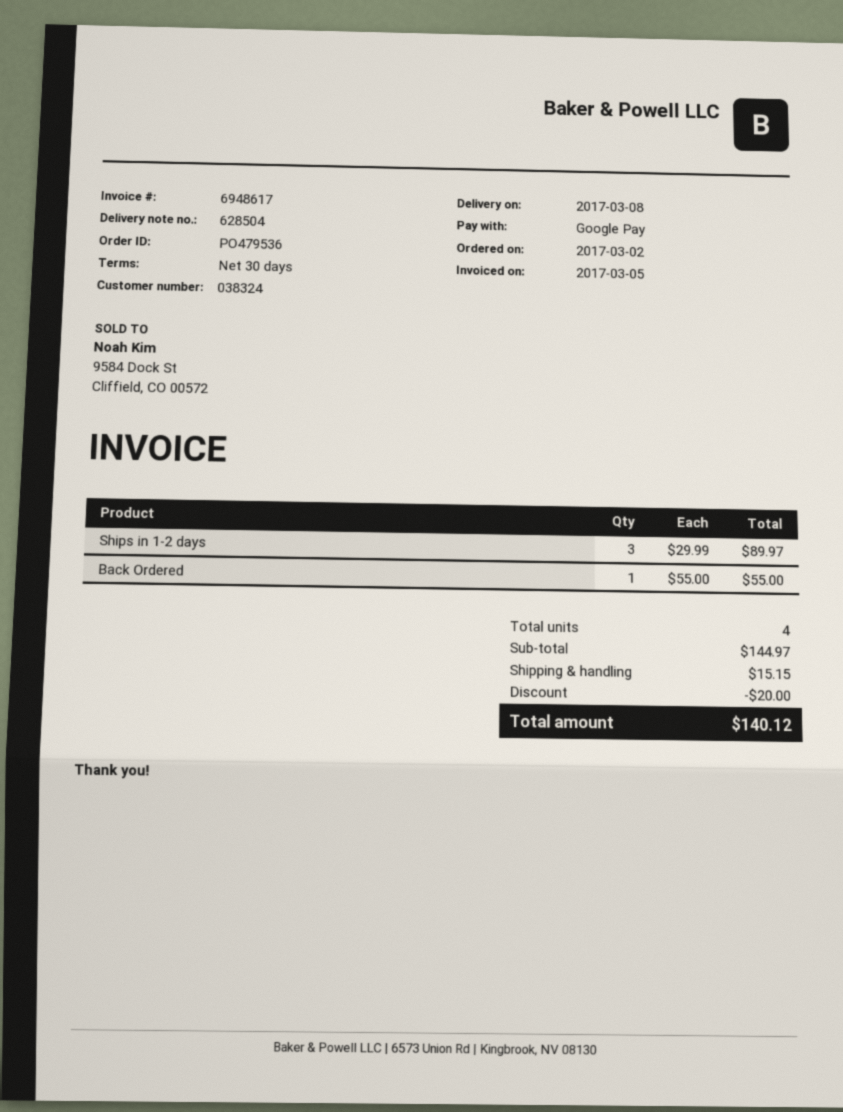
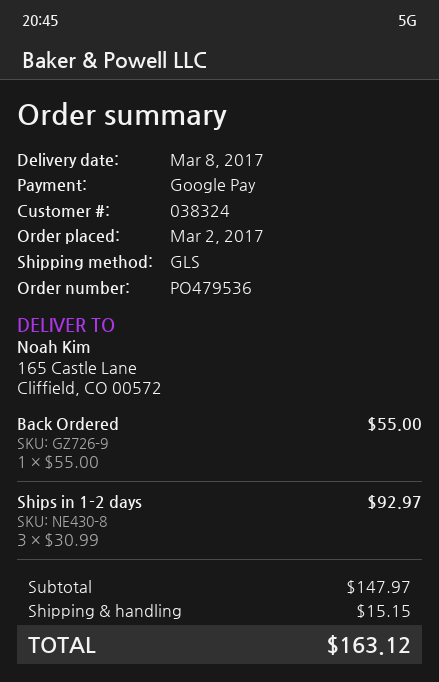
Ships in 1-2 days: 3 x 29.99 = 89.97 -> 3 x 30.99 = 92.97
subtotal: 144.97 -> 147.97
discount: 20.00 -> none
total: 140.12 -> 163.12

